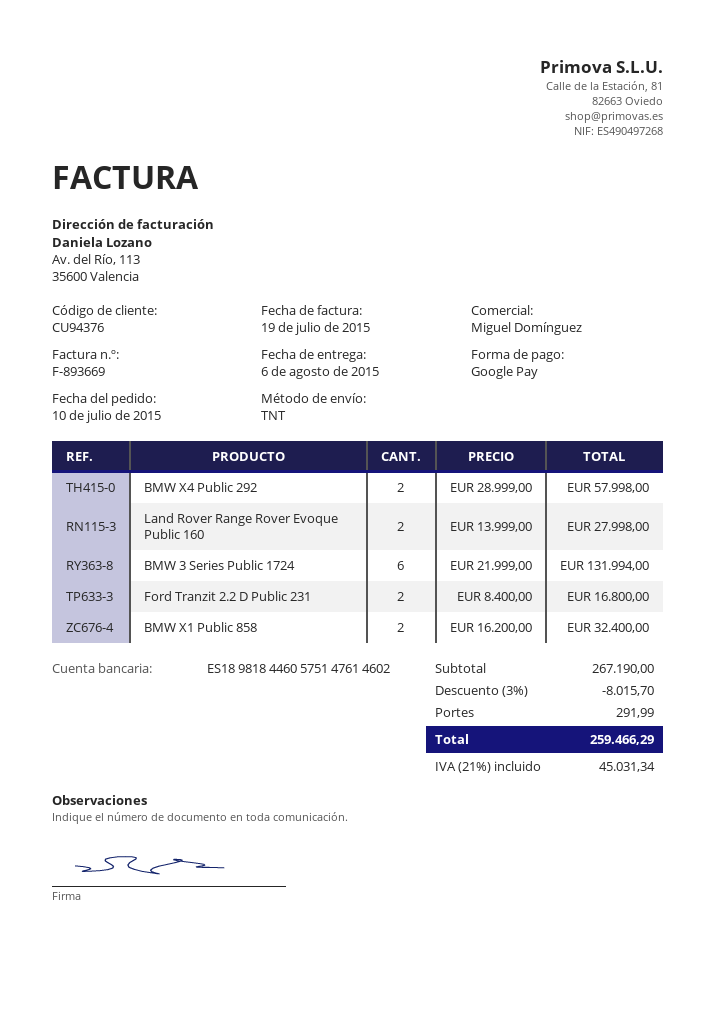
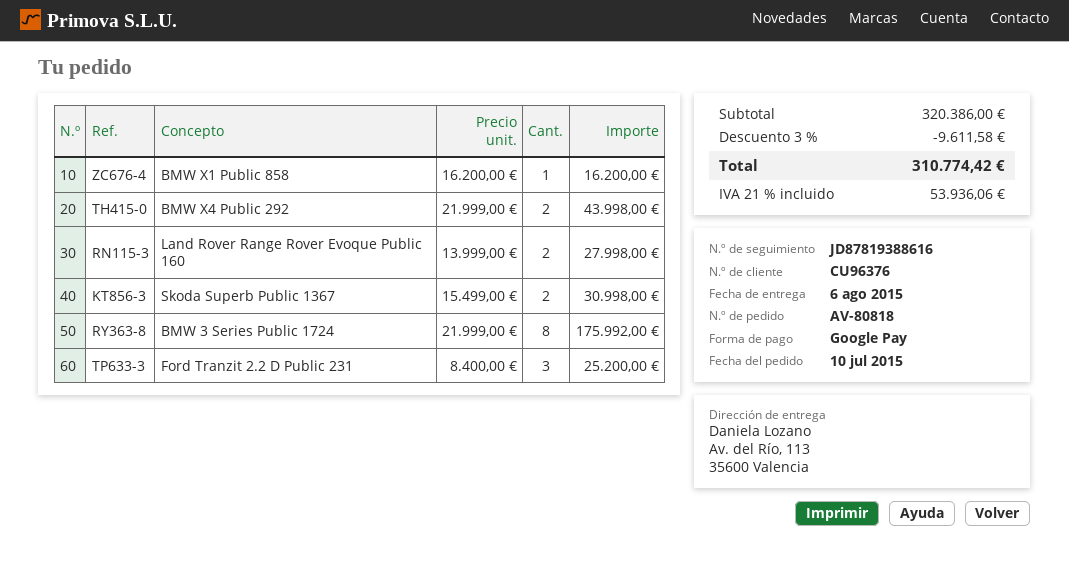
customer number: CU94376 -> CU96376
BMW X4 Public 292: 2 x 28999.00 = 57998.00 -> 2 x 21999.00 = 43998.00
BMW 3 Series Public 1724: 6 x 21999.00 = 131994.00 -> 8 x 21999.00 = 175992.00
Ford Tranzit 2.2 D Public 231: 2 x 8400.00 = 16800.00 -> 3 x 8400.00 = 25200.00
BMW X1 Public 858: 2 x 16200.00 = 32400.00 -> 1 x 16200.00 = 16200.00
Skoda Superb Public 1367: none -> 2 x 15499.00 = 30998.00
subtotal: 267190.00 -> 320386.00
discount: 3% = 8015.70 -> 3% = 9611.58
shipping: 291.99 -> none
tax: 21% = 45031.34 -> 21% = 53936.06
total: 259466.29 -> 310774.42

